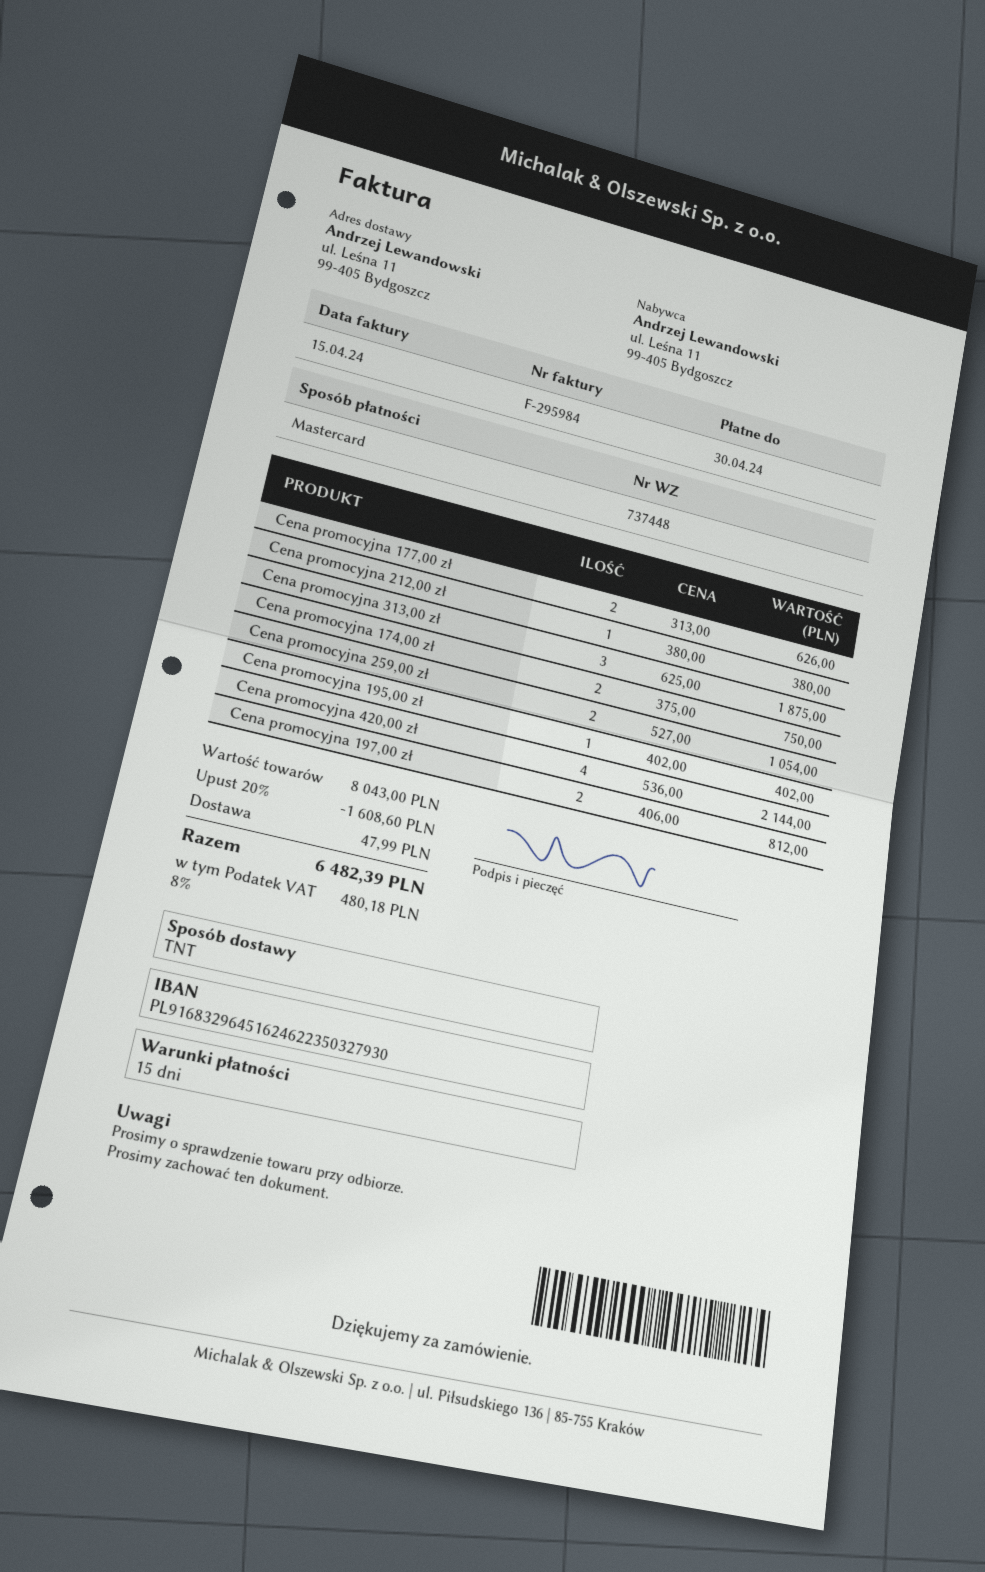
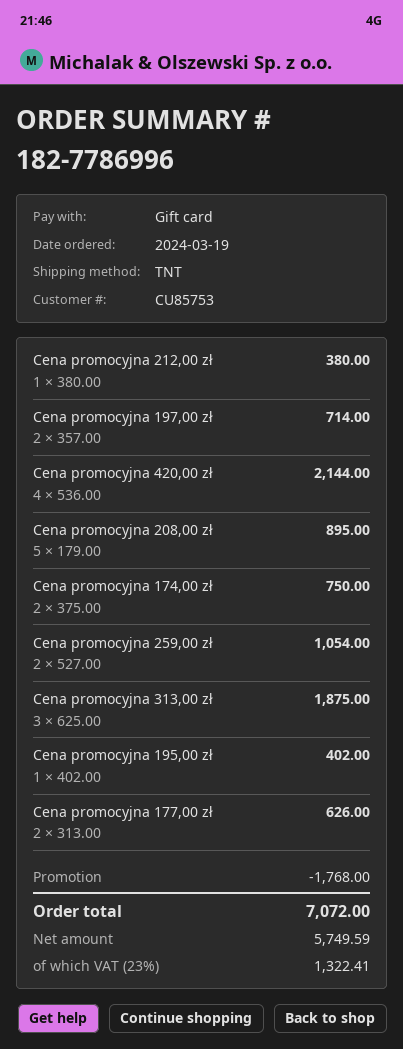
payment method: Mastercard -> gift card
Cena promocyjna 197,00 zł: 2 x 406.00 = 812.00 -> 2 x 357.00 = 714.00
Cena promocyjna 208,00 zł: none -> 5 x 179.00 = 895.00
discount: 1608.60 -> 1768.00
shipping: 47.99 -> none
tax: 8% = 480.18 -> 23% = 1322.41
total: 6482.39 -> 7072.00

